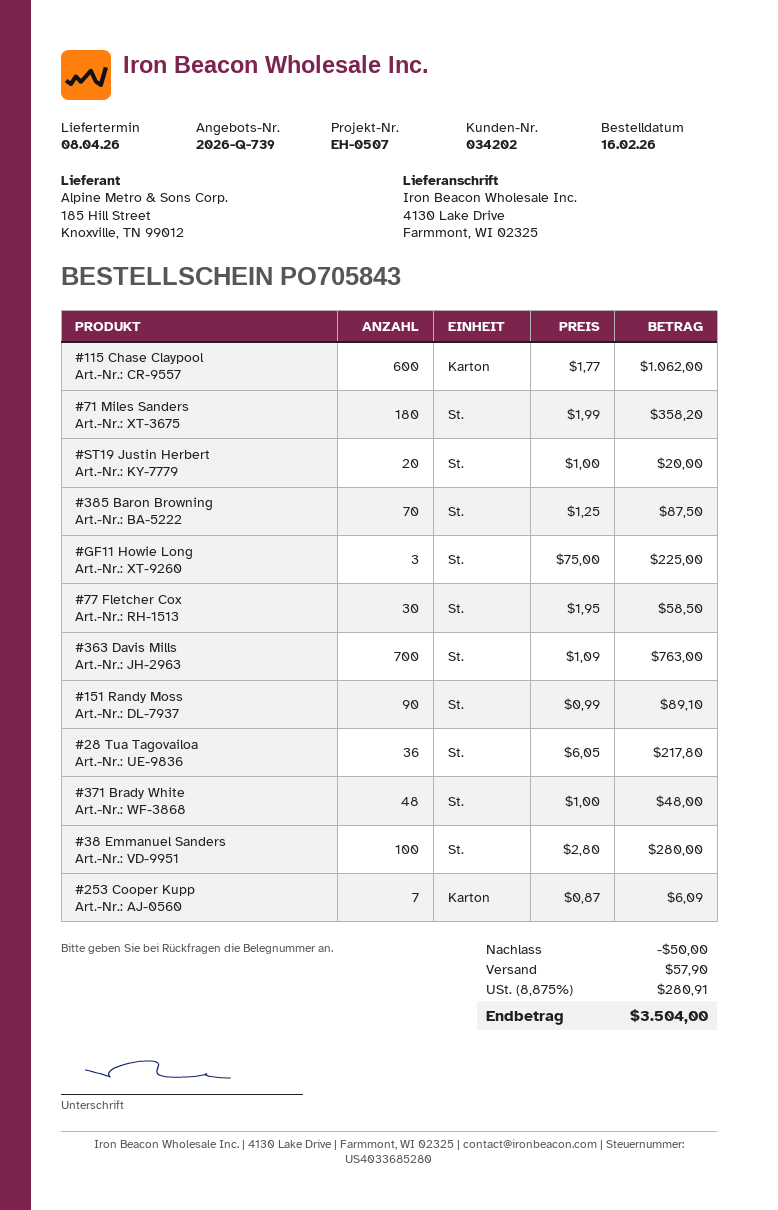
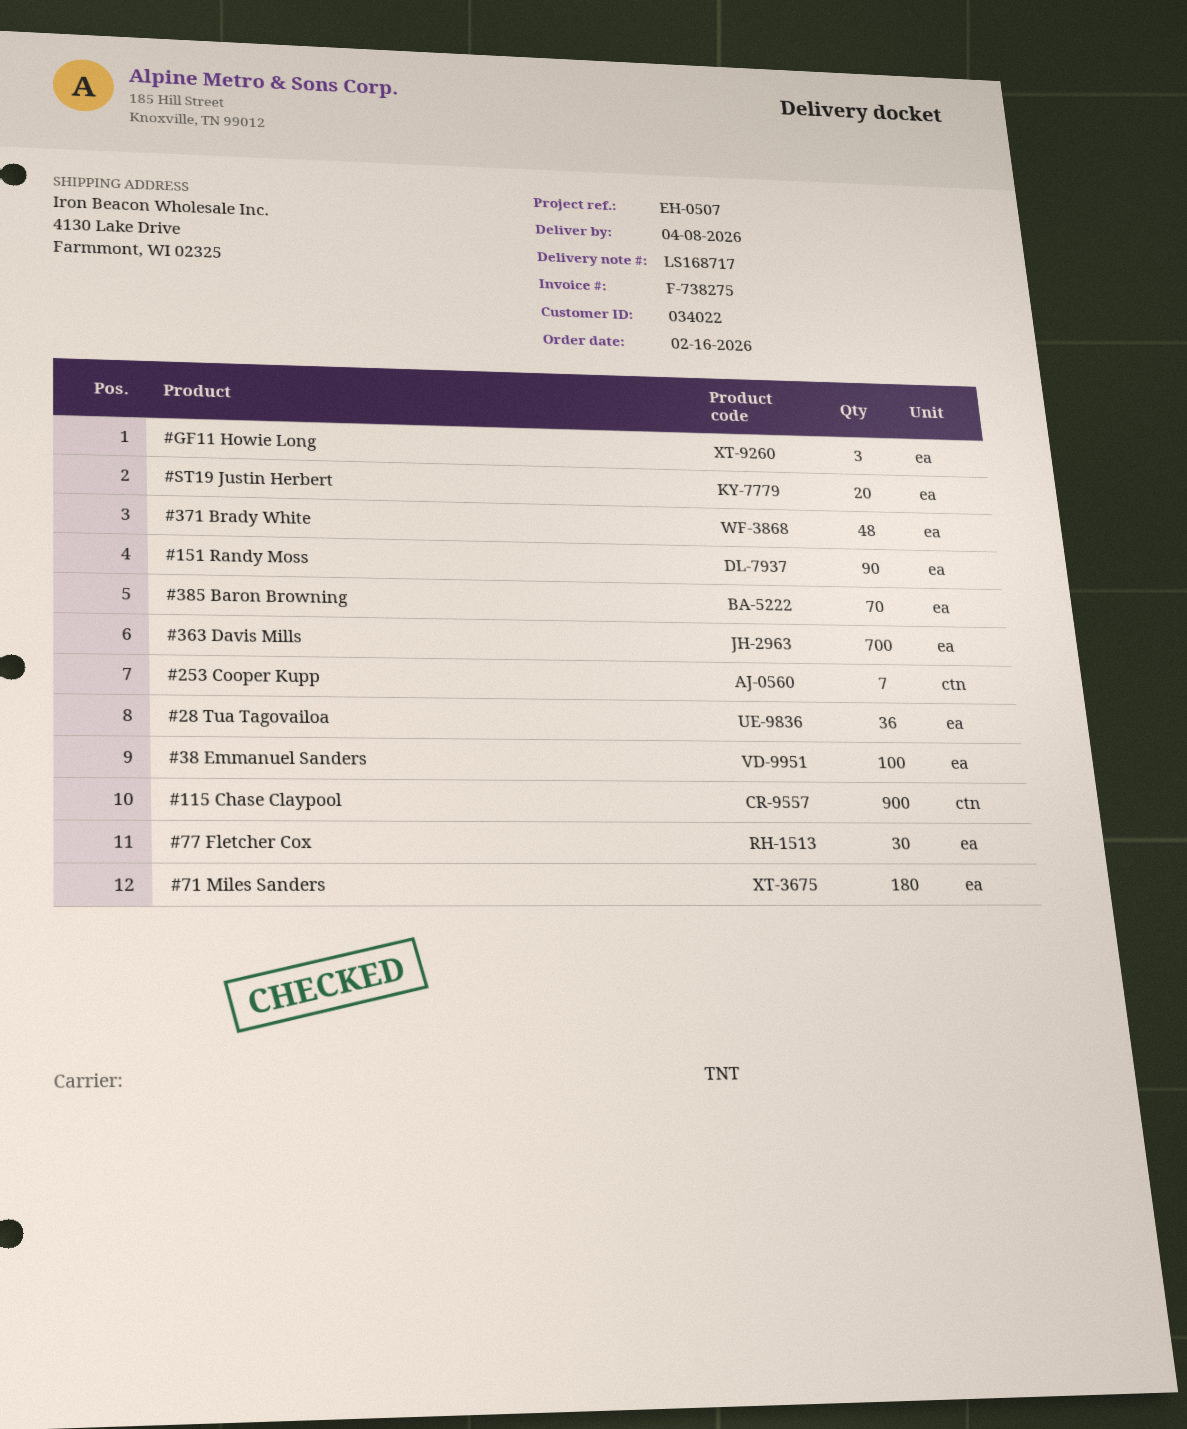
customer number: 034202 -> 034022
#115 Chase Claypool: 600 -> 900

